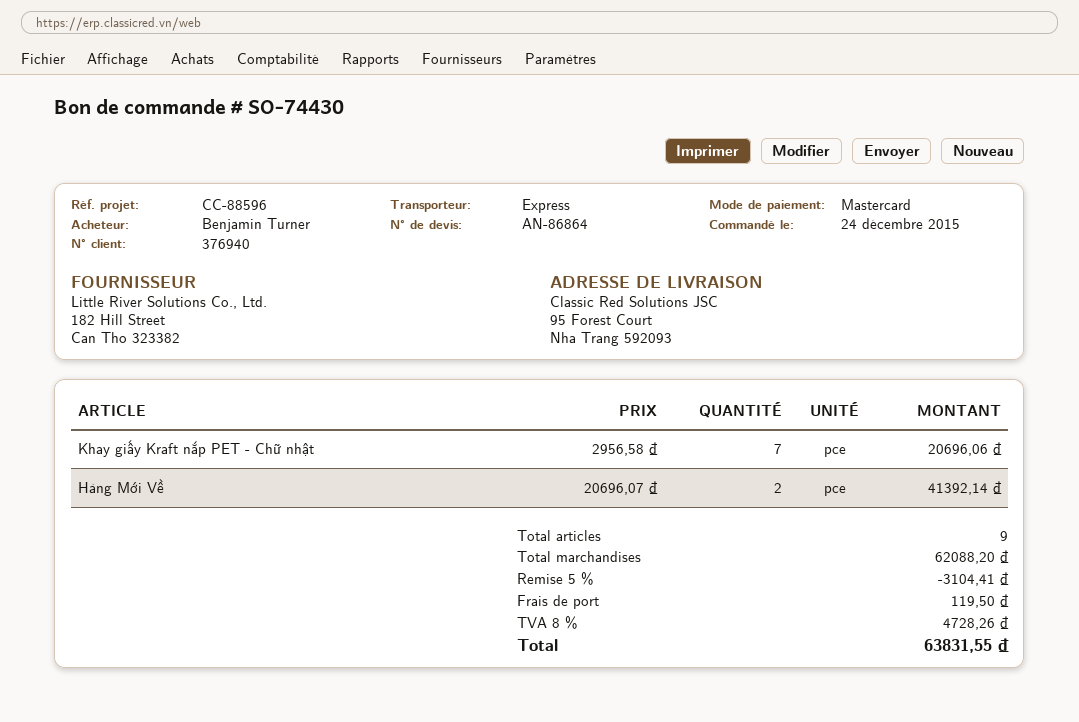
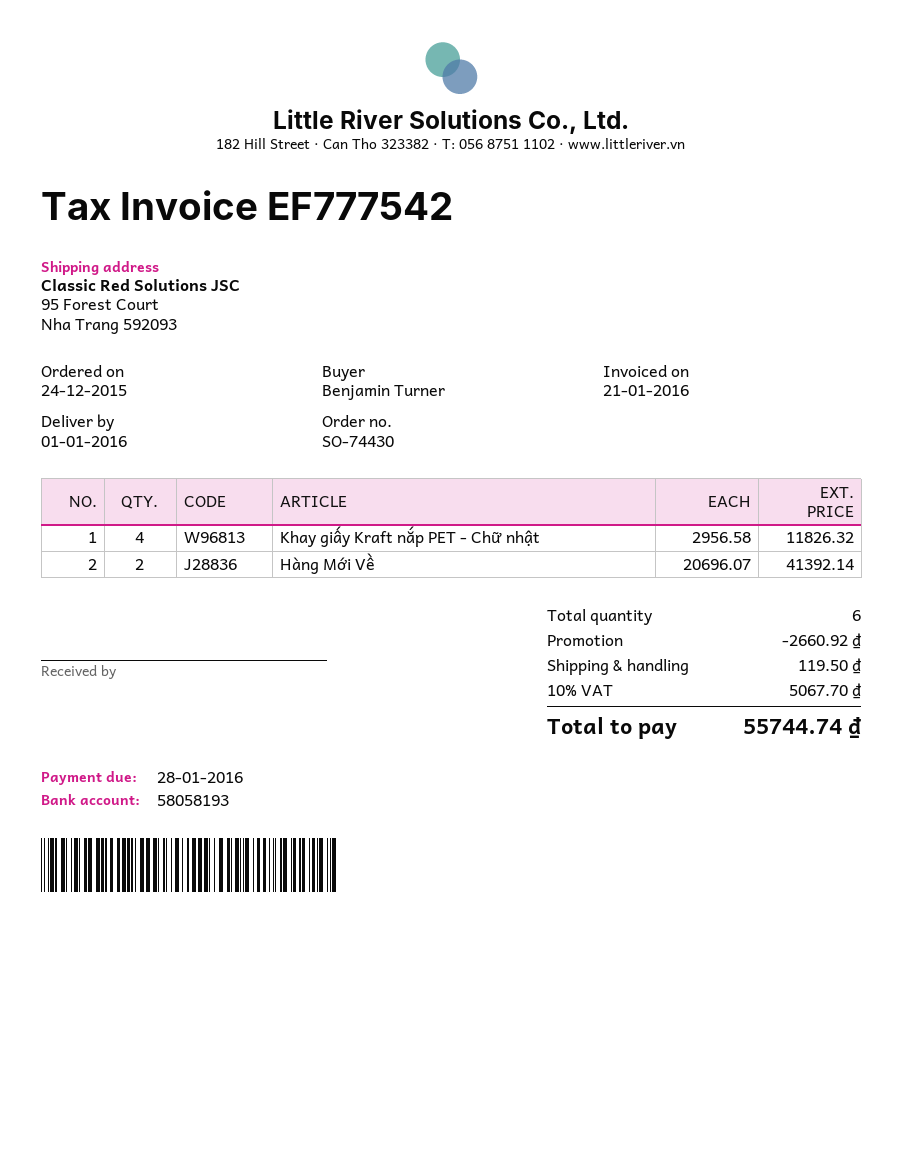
Khay giấy Kraft nắp PET - Chữ nhật: 7 x 2956.58 = 20696.06 -> 4 x 2956.58 = 11826.32
total quantity: 9 -> 6
discount: 3104.41 -> 2660.92
tax: 8% = 4728.26 -> 10% = 5067.70
total: 63831.55 -> 55744.74

